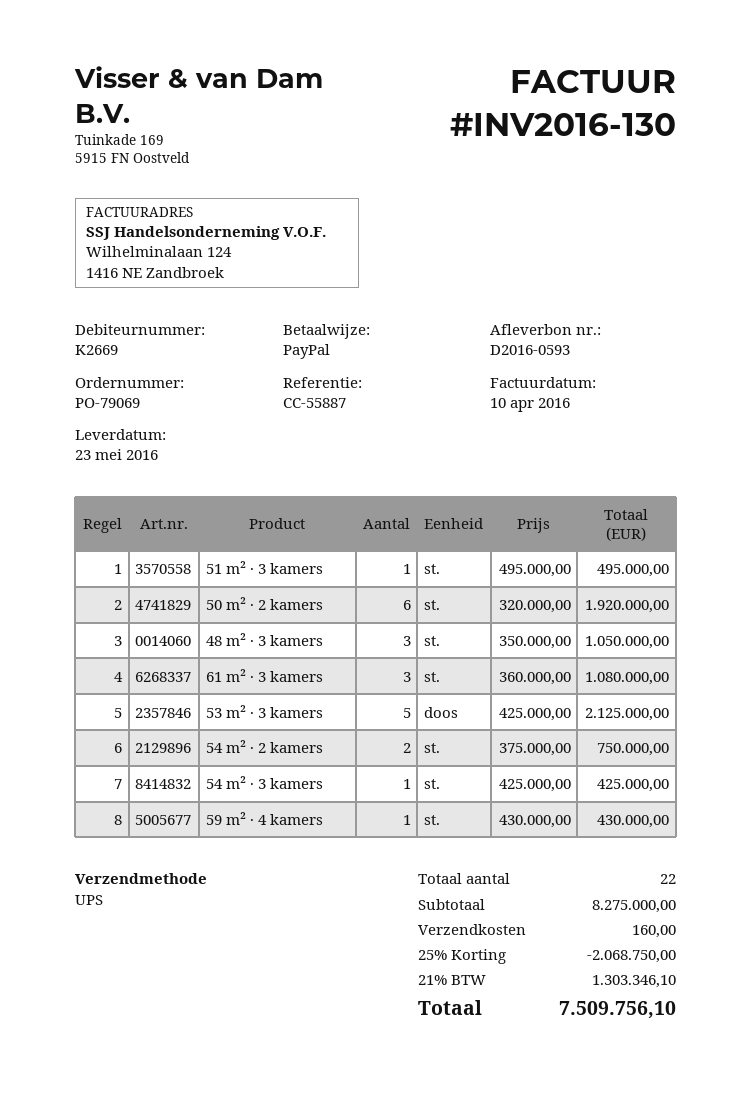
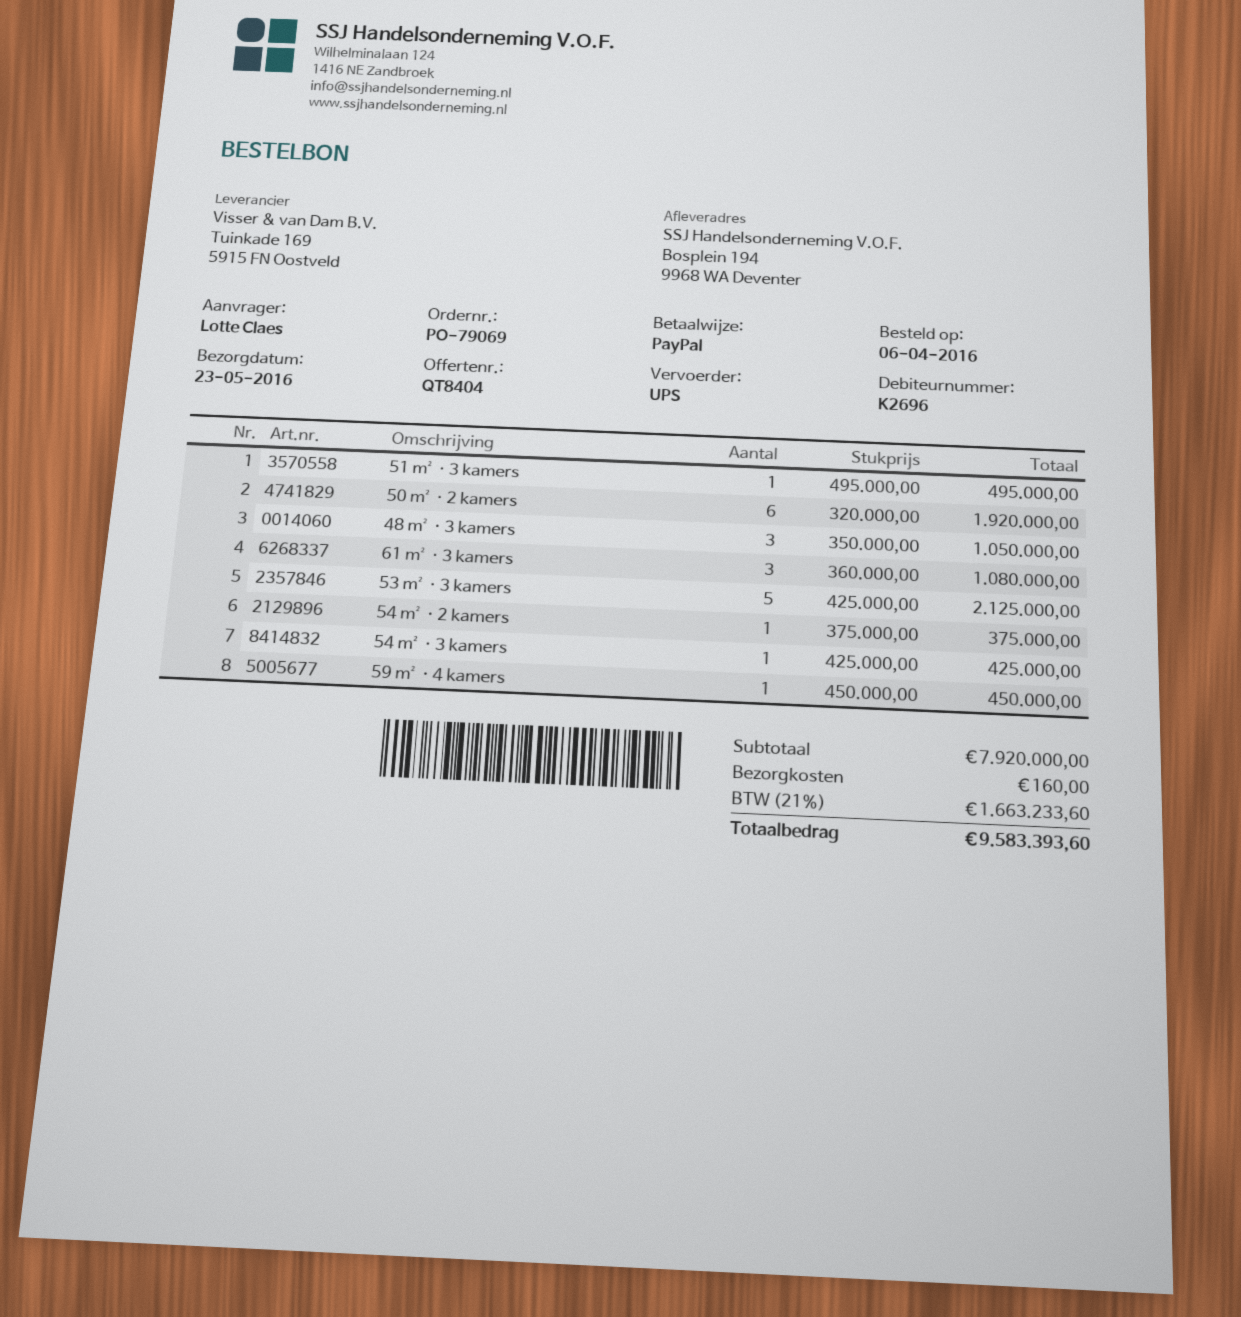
customer number: K2669 -> K2696
54 m² · 2 kamers: 2 x 375000.00 = 750000.00 -> 1 x 375000.00 = 375000.00
59 m² · 4 kamers: 1 x 430000.00 = 430000.00 -> 1 x 450000.00 = 450000.00
subtotal: 8275000.00 -> 7920000.00
discount: 25% = 2068750.00 -> none
tax: 21% = 1303346.10 -> 21% = 1663233.60
total: 7509756.10 -> 9583393.60

